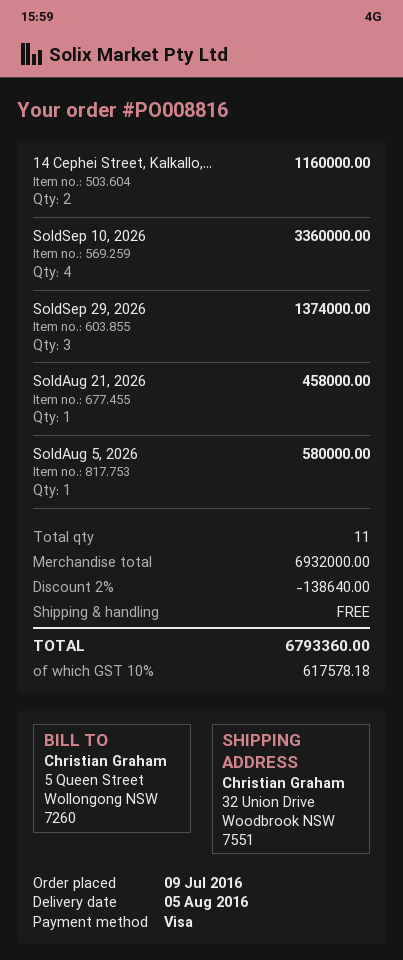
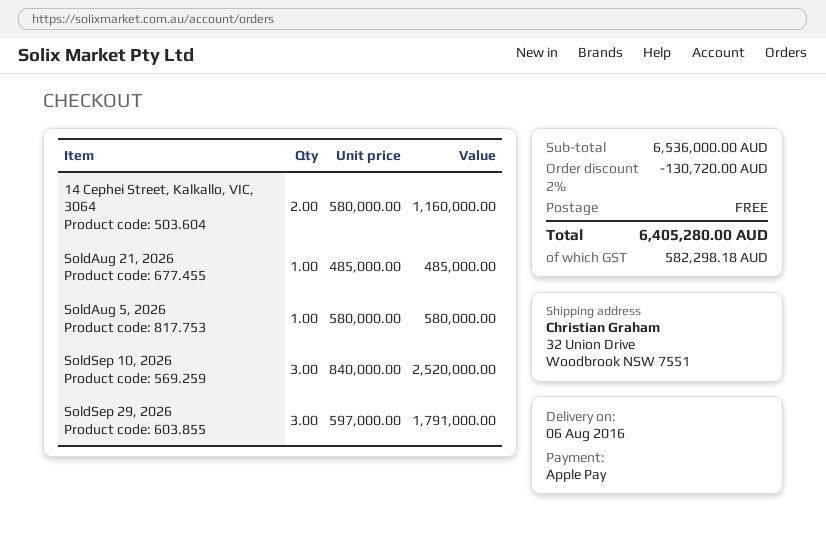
delivery date: 2016-08-05 -> 2016-08-06
payment method: Visa -> Apple Pay
SoldSep 10, 2026: 4 for 3360000.00 -> 3 for 2520000.00
SoldSep 29, 2026: 3 for 1374000.00 -> 3 for 1791000.00
SoldAug 21, 2026: 1 for 458000.00 -> 1 for 485000.00
subtotal: 6932000.00 -> 6536000.00
discount: 2% = 138640.00 -> 2% = 130720.00
tax: 617578.18 -> 582298.18
total: 6793360.00 -> 6405280.00

